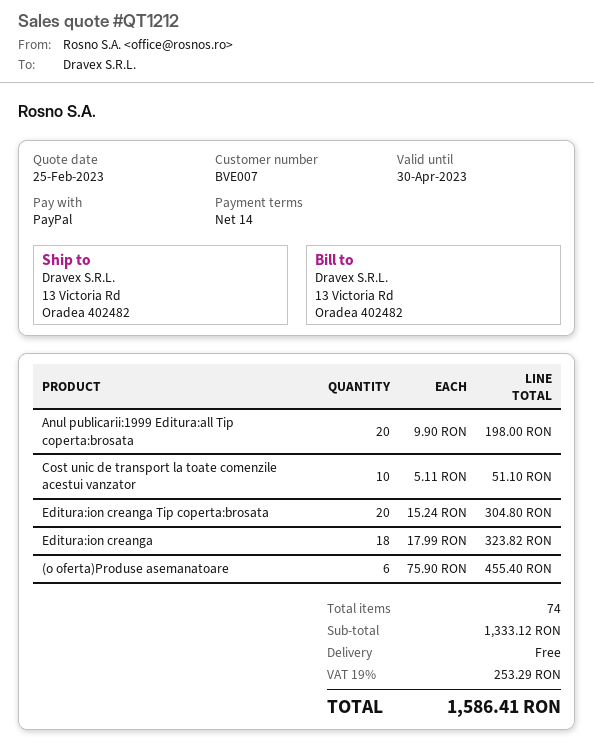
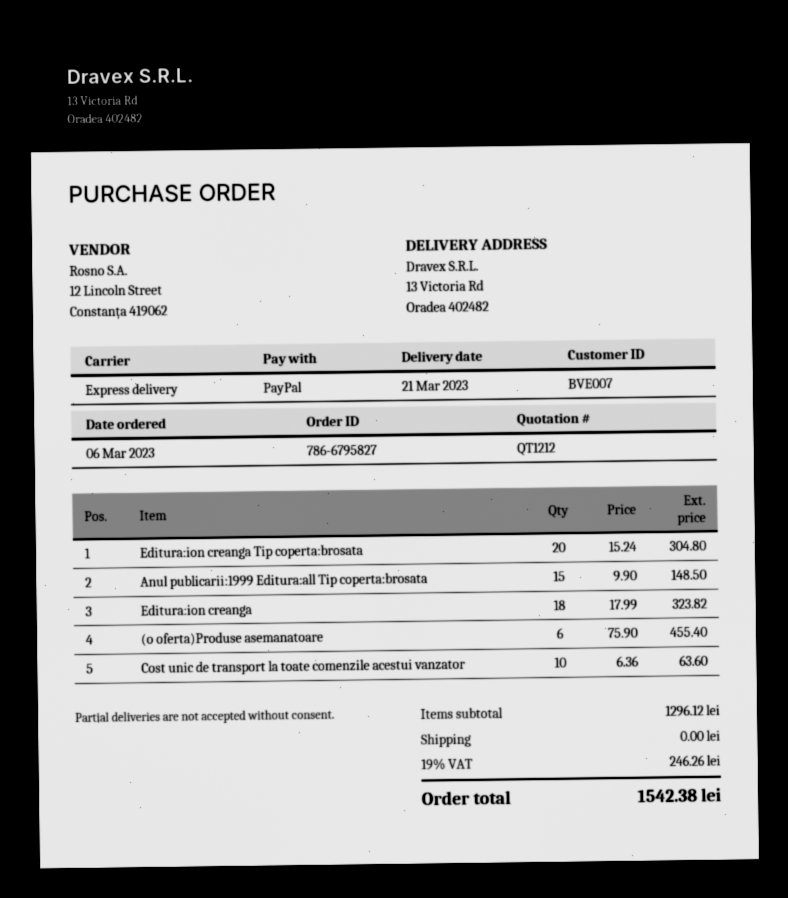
Anul publicarii:1999 Editura:all Tip coperta:brosata: 20 x 9.90 = 198.00 -> 15 x 9.90 = 148.50
Cost unic de transport la toate comenzile acestui vanzator: 10 x 5.11 = 51.10 -> 10 x 6.36 = 63.60
subtotal: 1333.12 -> 1296.12
tax: 19% = 253.29 -> 19% = 246.26
total: 1586.41 -> 1542.38

